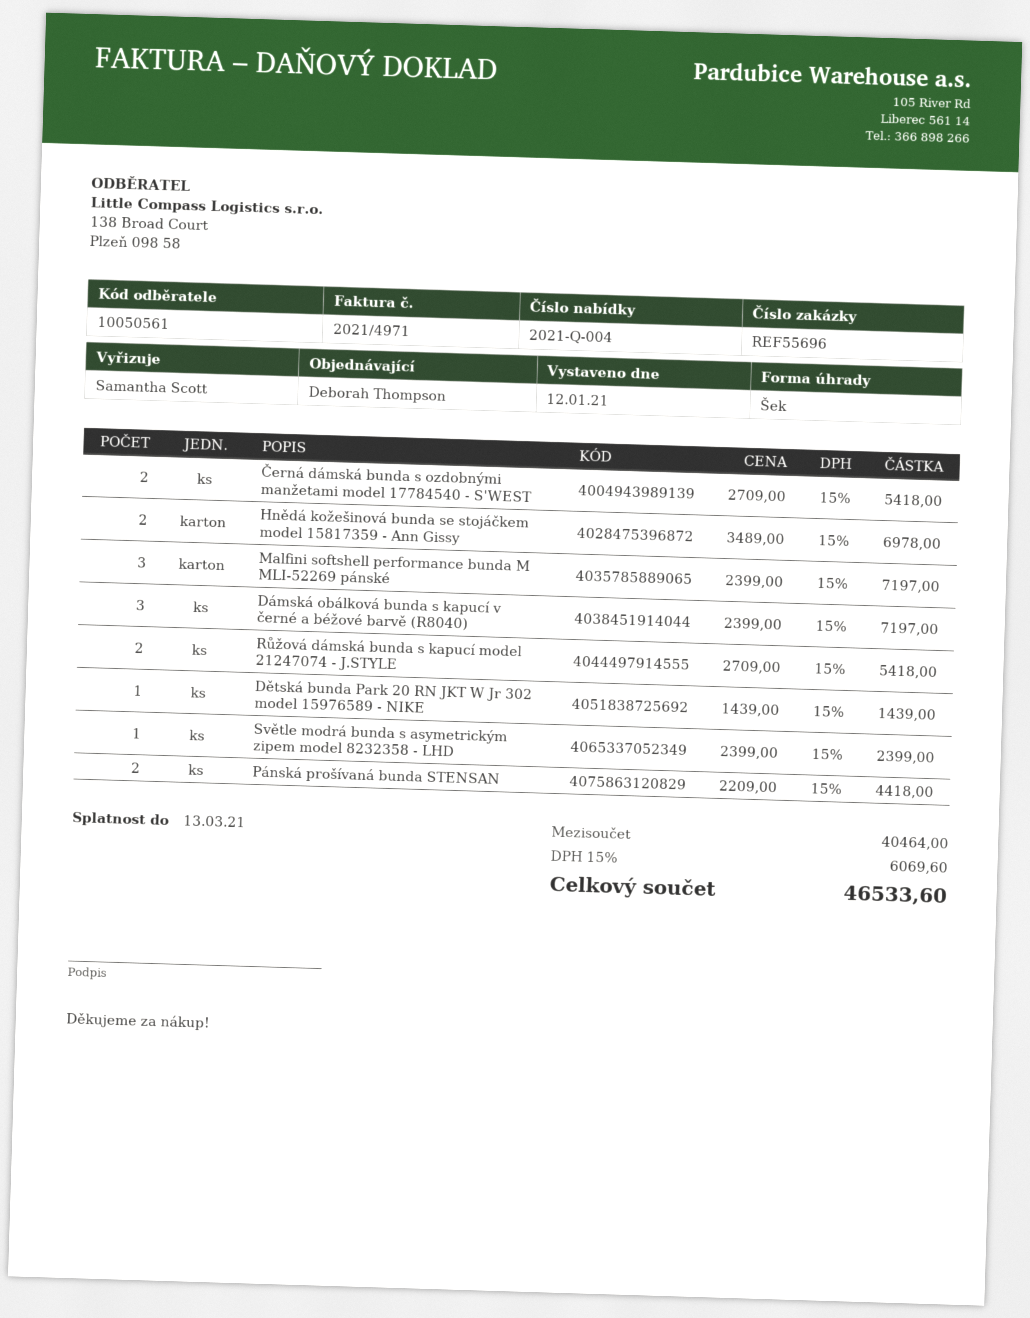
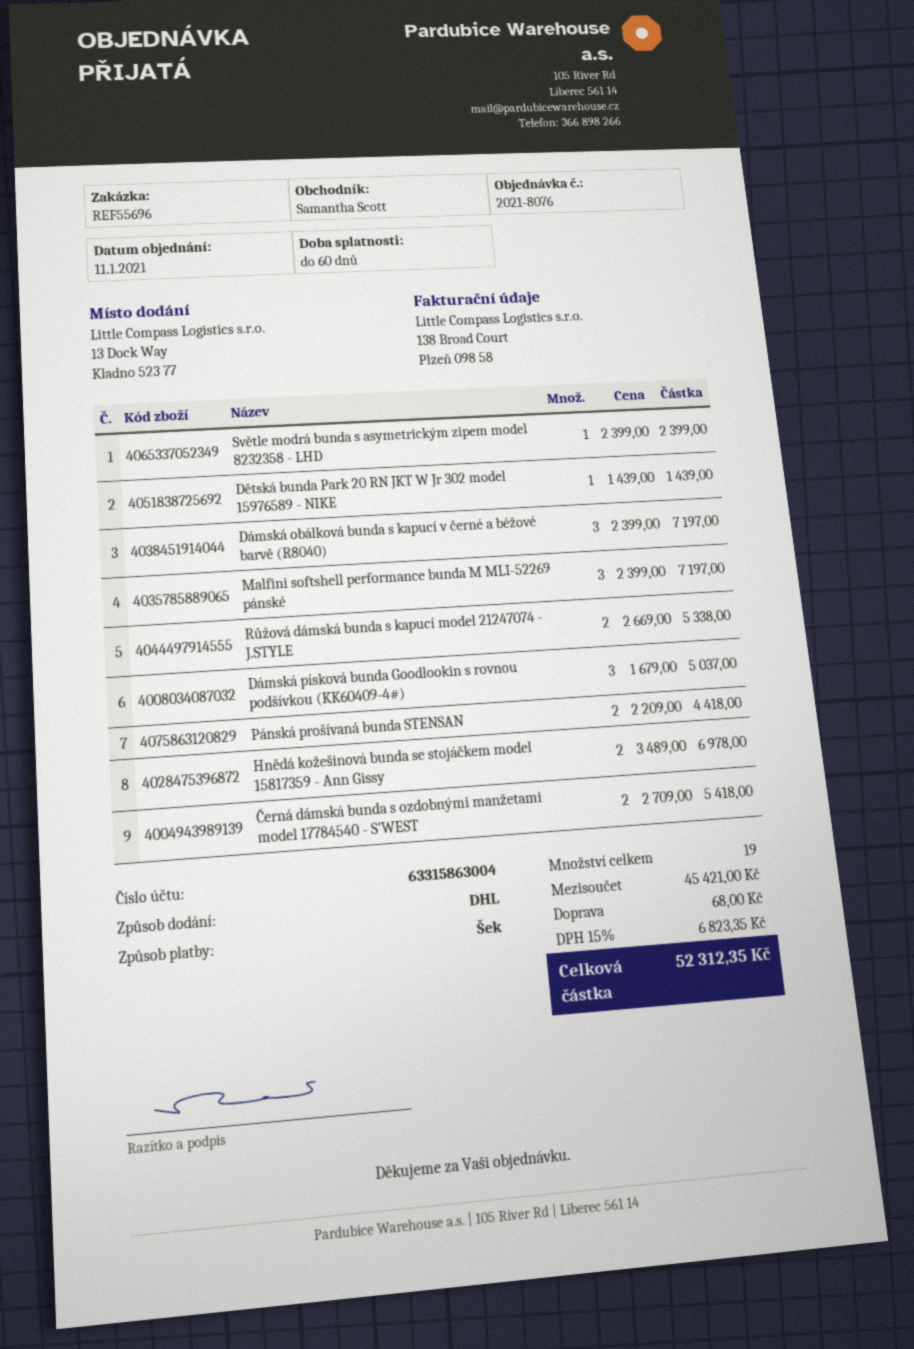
Růžová dámská bunda s kapucí model 21247074 - J.STYLE: 2 x 2709.00 = 5418.00 -> 2 x 2669.00 = 5338.00
Dámská písková bunda Goodlookin s rovnou podšívkou (KK60409-4#): none -> 3 x 1679.00 = 5037.00
subtotal: 40464.00 -> 45421.00
shipping: none -> 68.00
tax: 15% = 6069.60 -> 15% = 6823.35
total: 46533.60 -> 52312.35

